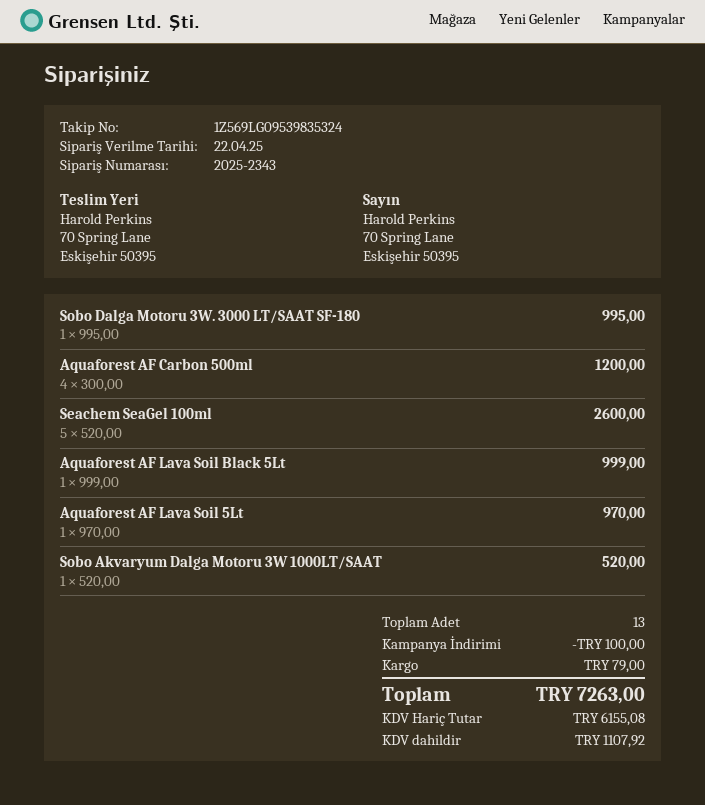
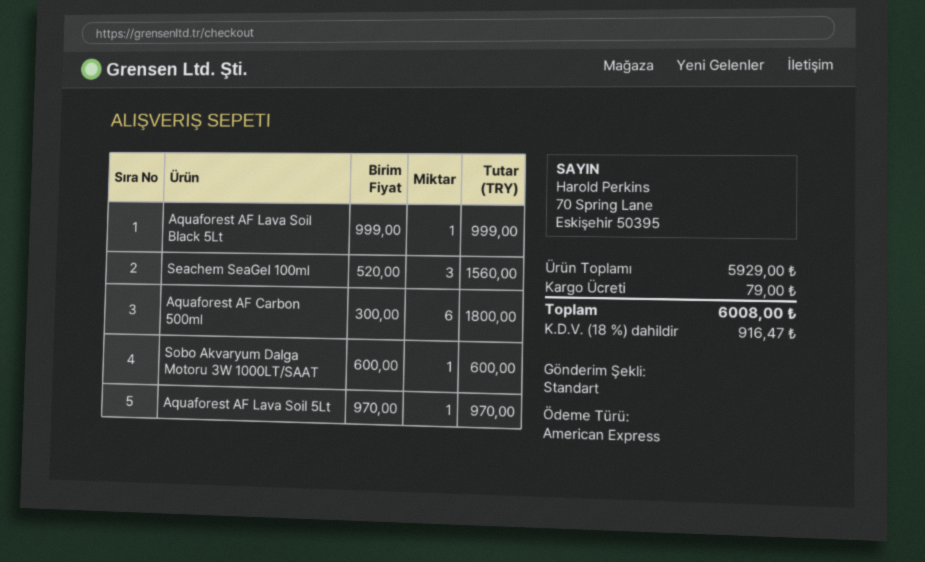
Sobo Dalga Motoru 3W. 3000 LT/SAAT SF-180: 1 x 995.00 = 995.00 -> none
Aquaforest AF Carbon 500ml: 4 x 300.00 = 1200.00 -> 6 x 300.00 = 1800.00
Seachem SeaGel 100ml: 5 x 520.00 = 2600.00 -> 3 x 520.00 = 1560.00
Sobo Akvaryum Dalga Motoru 3W 1000LT/SAAT: 1 x 520.00 = 520.00 -> 1 x 600.00 = 600.00
discount: 100.00 -> none
tax: 1107.92 -> 916.47
total: 7263.00 -> 6008.00

